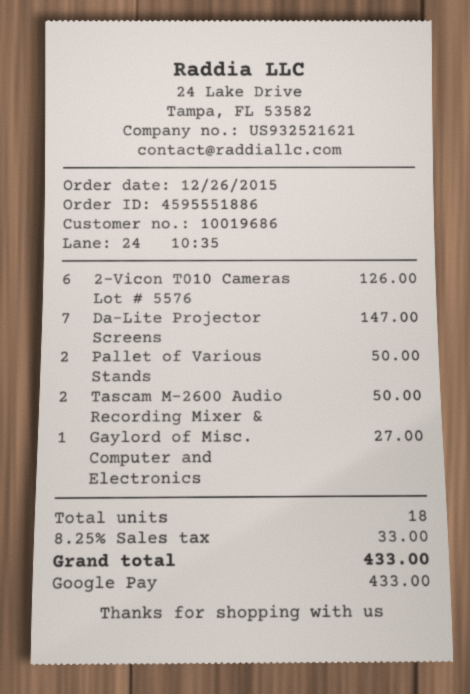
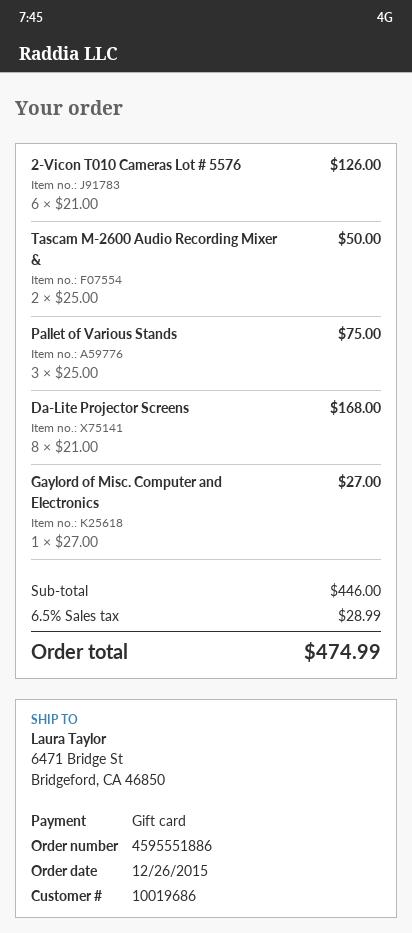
payment method: Google Pay -> gift card
Da-Lite Projector Screens: 7 for 147.00 -> 8 for 168.00
Pallet of Various Stands: 2 for 50.00 -> 3 for 75.00
tax: 8.25% = 33.00 -> 6.5% = 28.99
total: 433.00 -> 474.99

